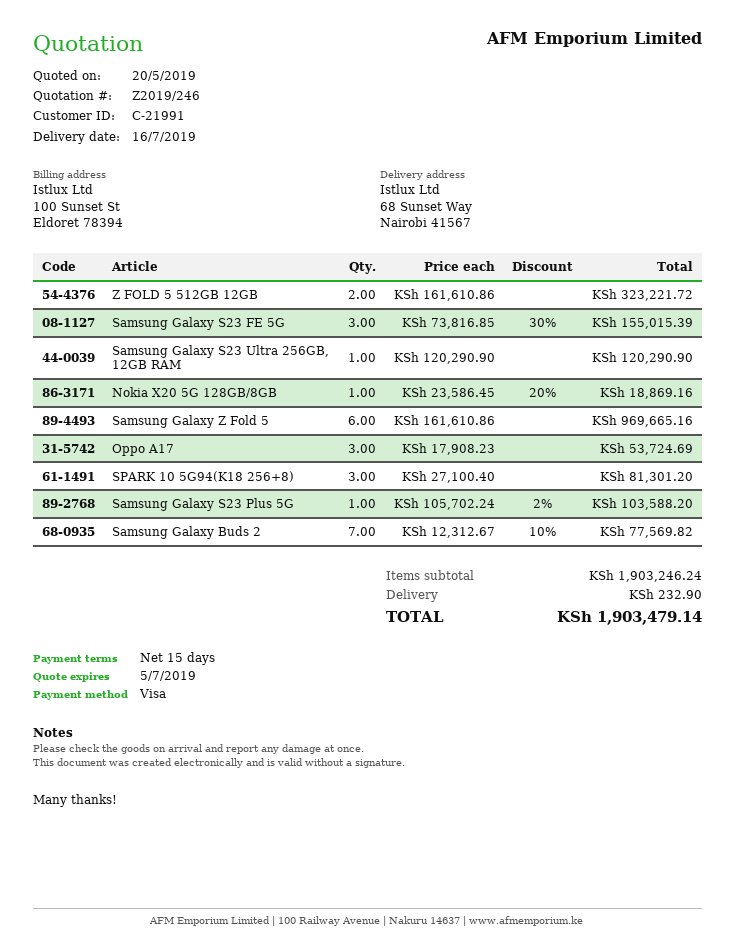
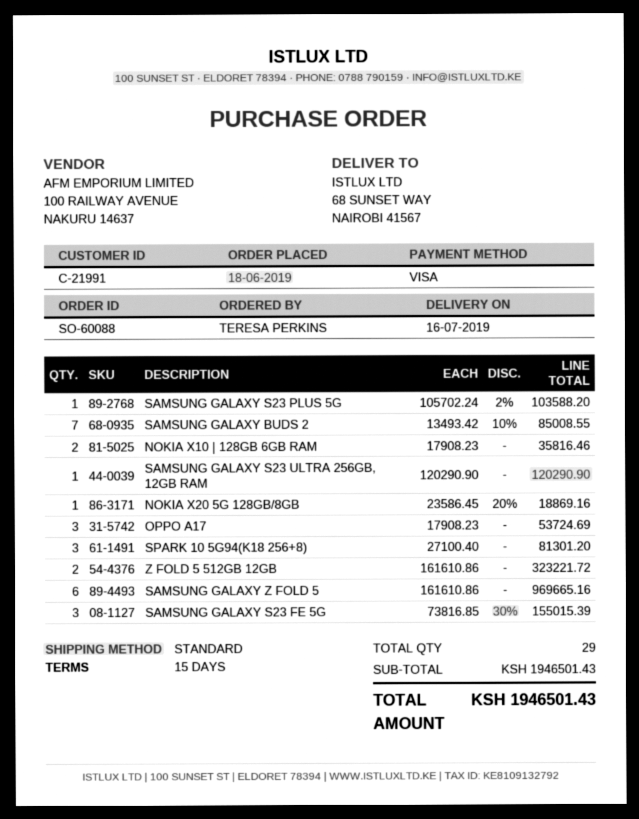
Samsung Galaxy Buds 2: 7 x 12312.67 - 10% = 77569.82 -> 7 x 13493.42 - 10% = 85008.55
NOKIA X10 | 128GB 6GB RAM: none -> 2 x 17908.23 = 35816.46
subtotal: 1903246.24 -> 1946501.43
shipping: 232.90 -> none
total: 1903479.14 -> 1946501.43

